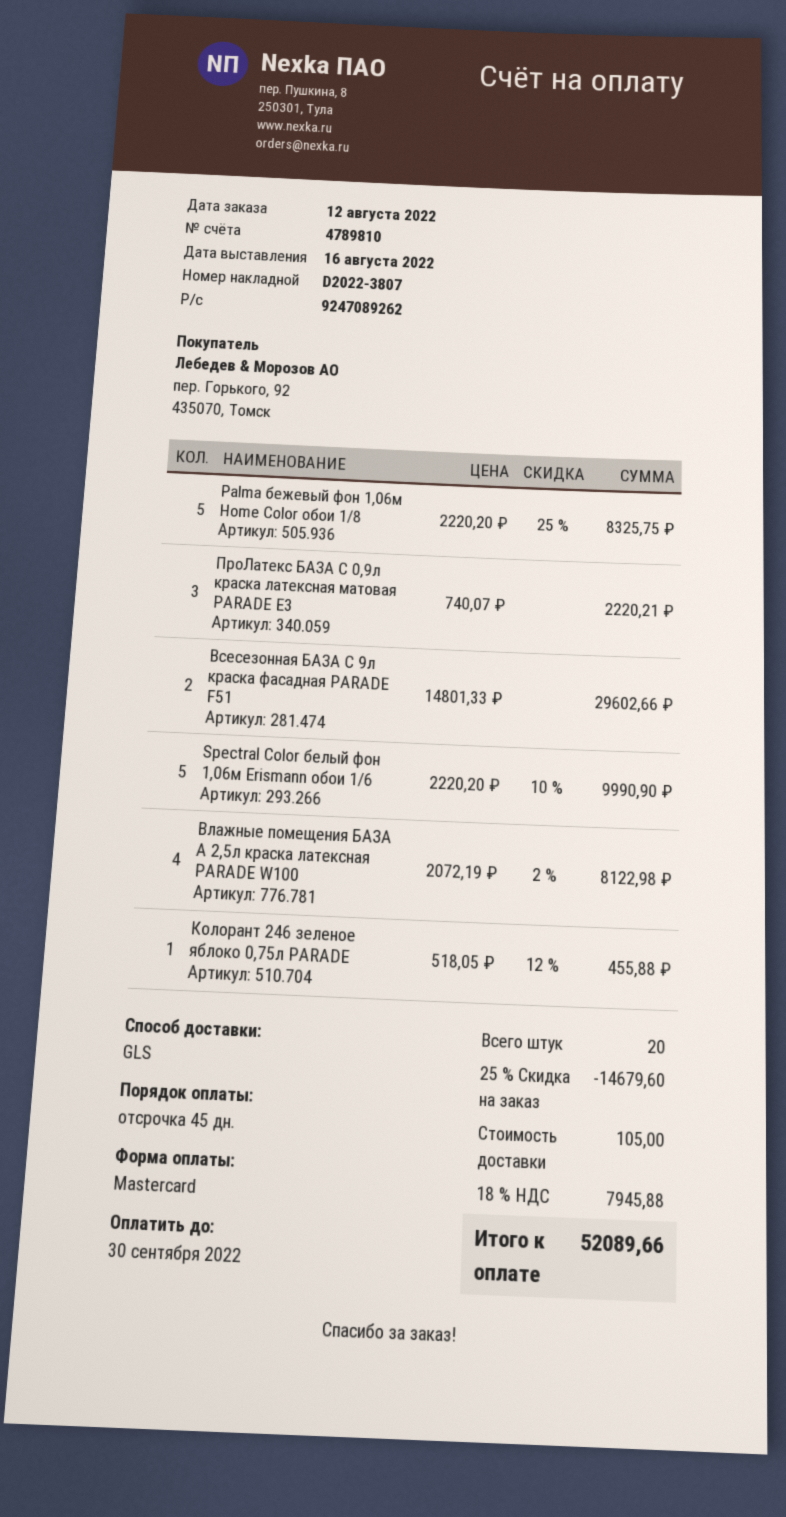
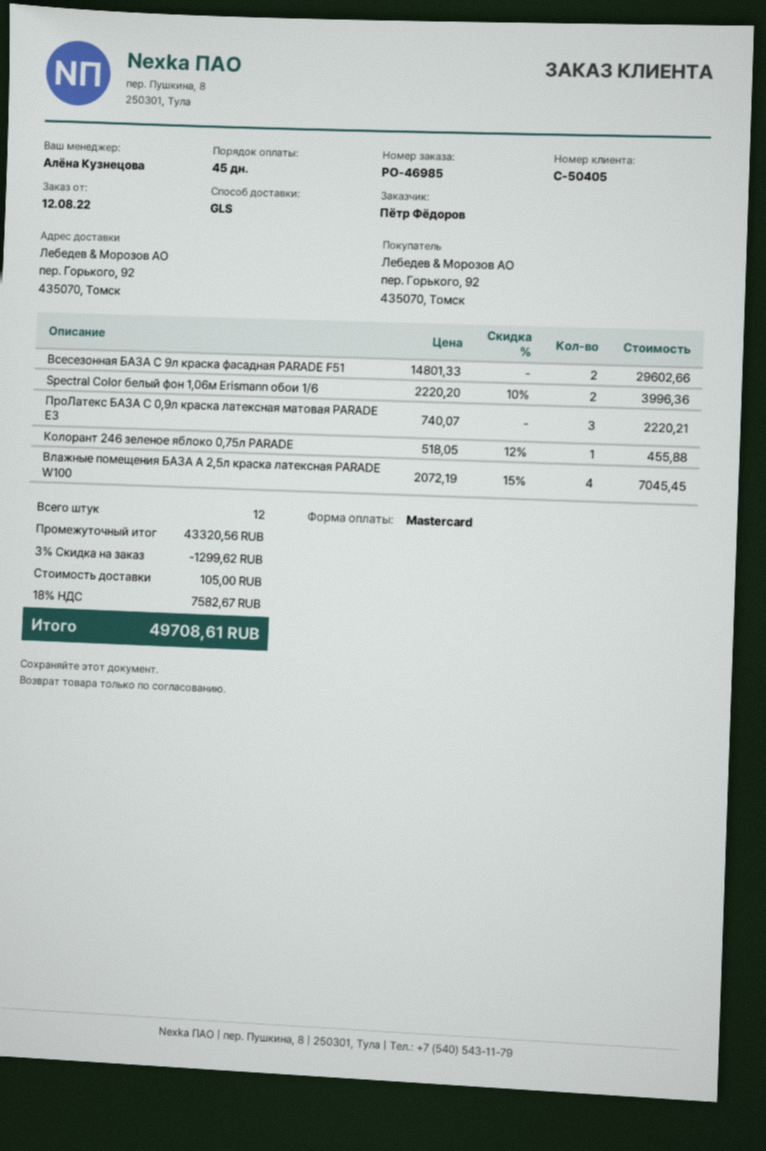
Palma бежевый фон 1,06м Home Color обои 1/8: 5 x 2220.20 - 25% = 8325.75 -> none
Spectral Color белый фон 1,06м Erismann обои 1/6: 5 x 2220.20 - 10% = 9990.90 -> 2 x 2220.20 - 10% = 3996.36
Влажные помещения БАЗА А 2,5л краска латексная PARADE W100: 4 x 2072.19 - 2% = 8122.98 -> 4 x 2072.19 - 15% = 7045.45
total quantity: 20 -> 12
discount: 25% = 14679.60 -> 3% = 1299.62
tax: 18% = 7945.88 -> 18% = 7582.67
total: 52089.66 -> 49708.61

